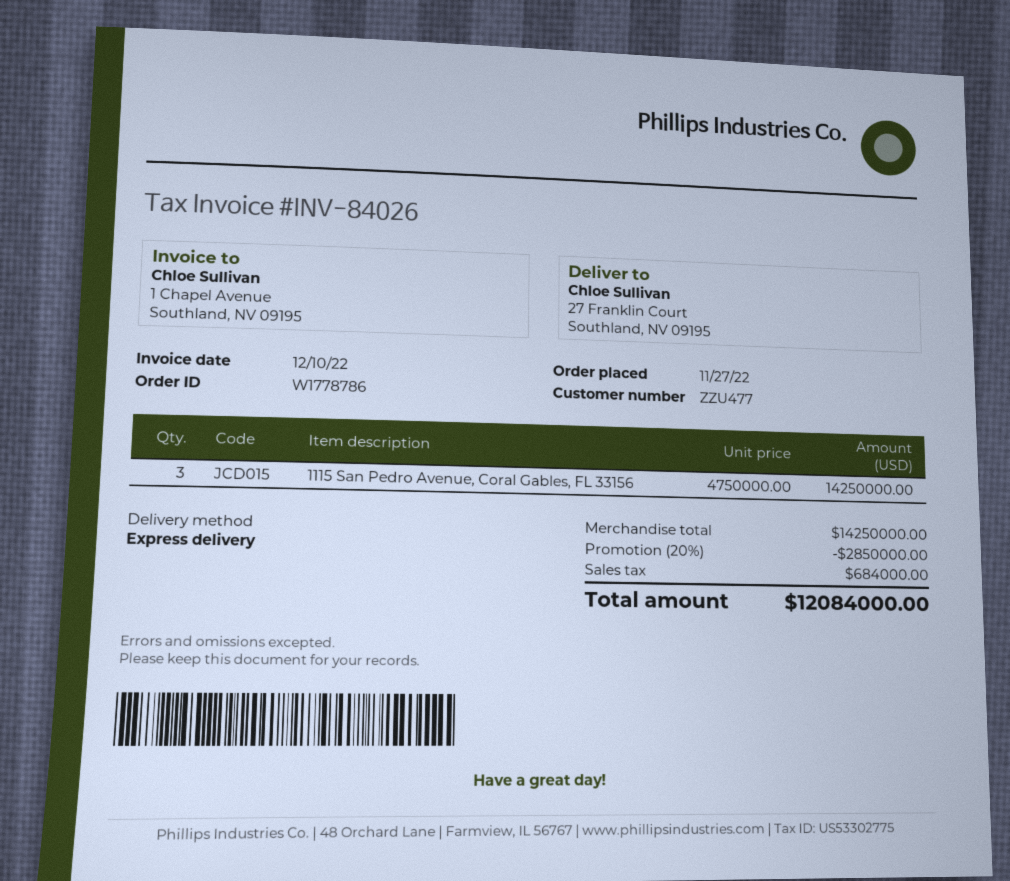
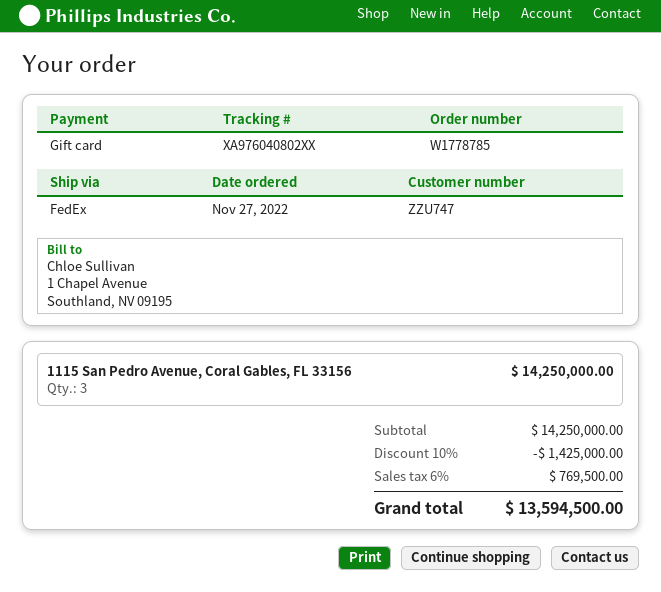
order number: W1778786 -> W1778785
customer number: ZZU477 -> ZZU747
shipping method: express -> FedEx
discount: 20% = 2850000.00 -> 10% = 1425000.00
tax: 684000.00 -> 769500.00
total: 12084000.00 -> 13594500.00

